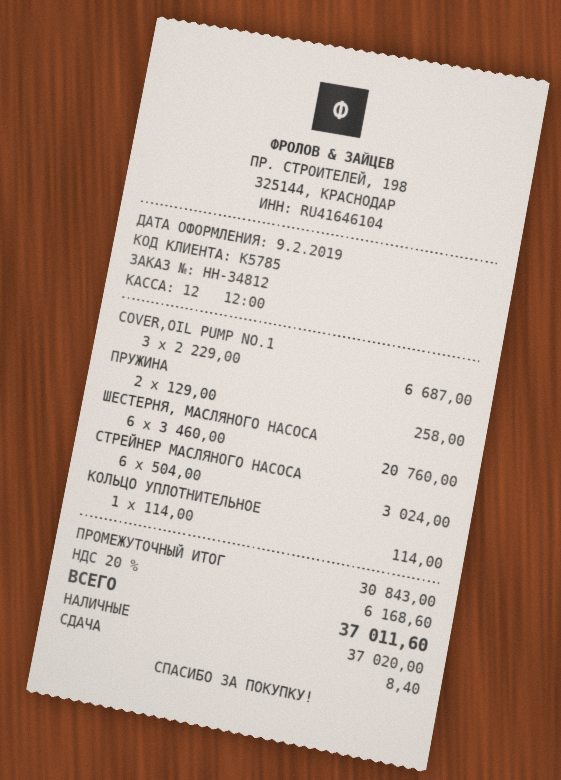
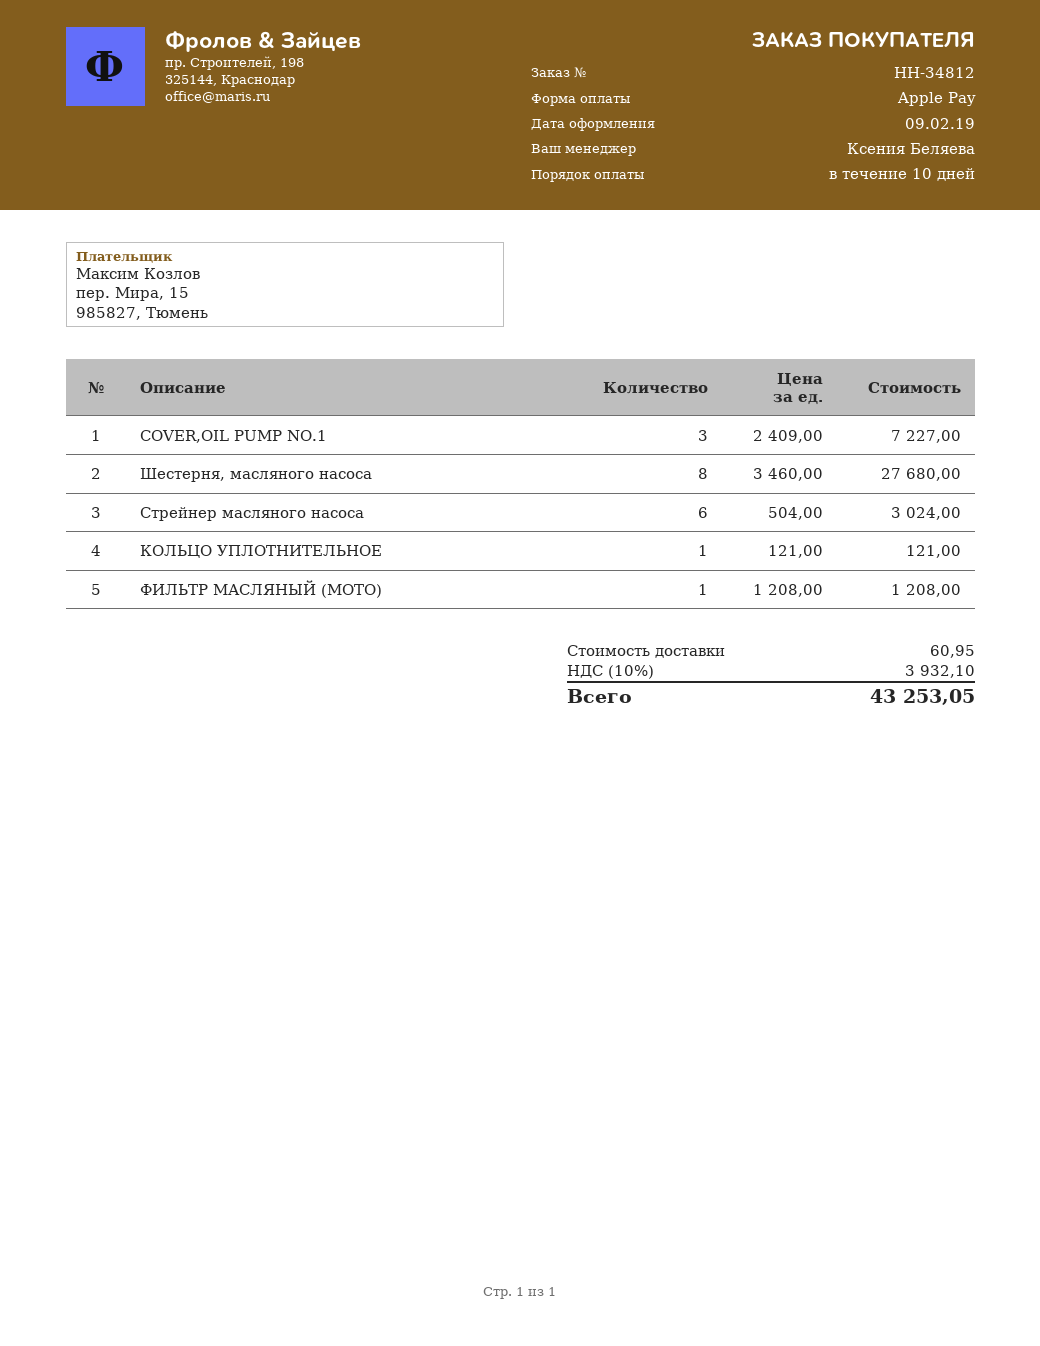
payment method: cash -> Apple Pay
COVER,OIL PUMP NO.1: 3 x 2229.00 = 6687.00 -> 3 x 2409.00 = 7227.00
ПРУЖИНА: 2 x 129.00 = 258.00 -> none
ШЕСТЕРНЯ, МАСЛЯНОГО НАСОСА: 6 x 3460.00 = 20760.00 -> 8 x 3460.00 = 27680.00
КОЛЬЦО УПЛОТНИТЕЛЬНОЕ: 1 x 114.00 = 114.00 -> 1 x 121.00 = 121.00
ФИЛЬТР МАСЛЯНЫЙ (МОТО): none -> 1 x 1208.00 = 1208.00
shipping: none -> 60.95
tax: 20% = 6168.60 -> 10% = 3932.10
total: 37011.60 -> 43253.05

